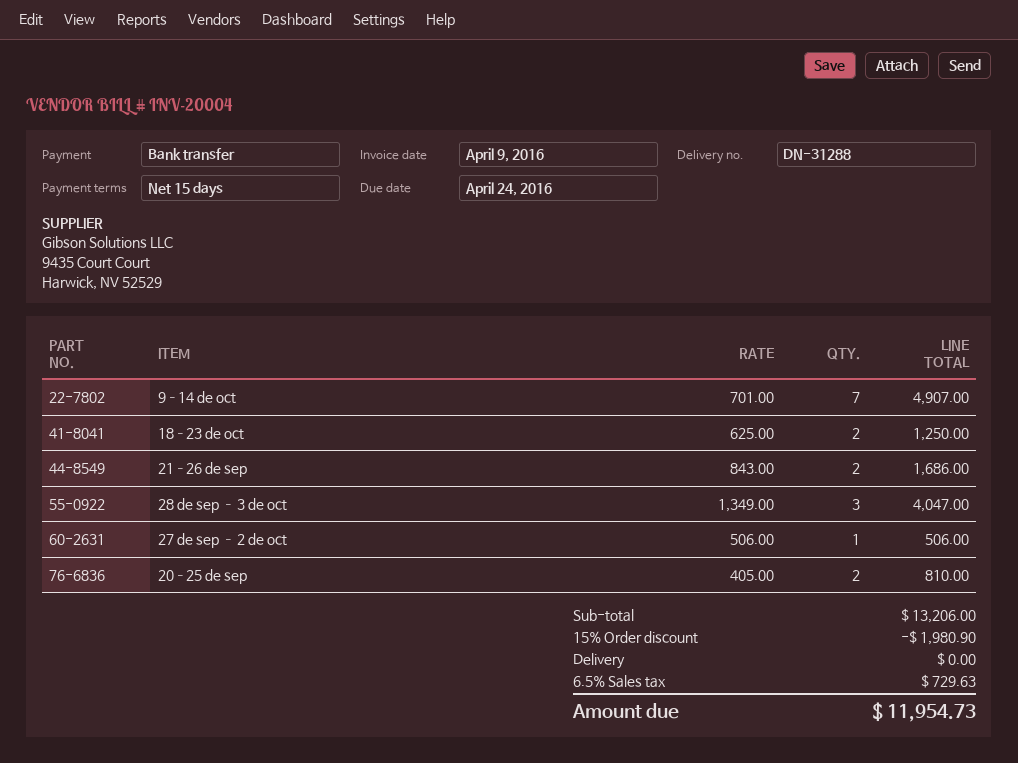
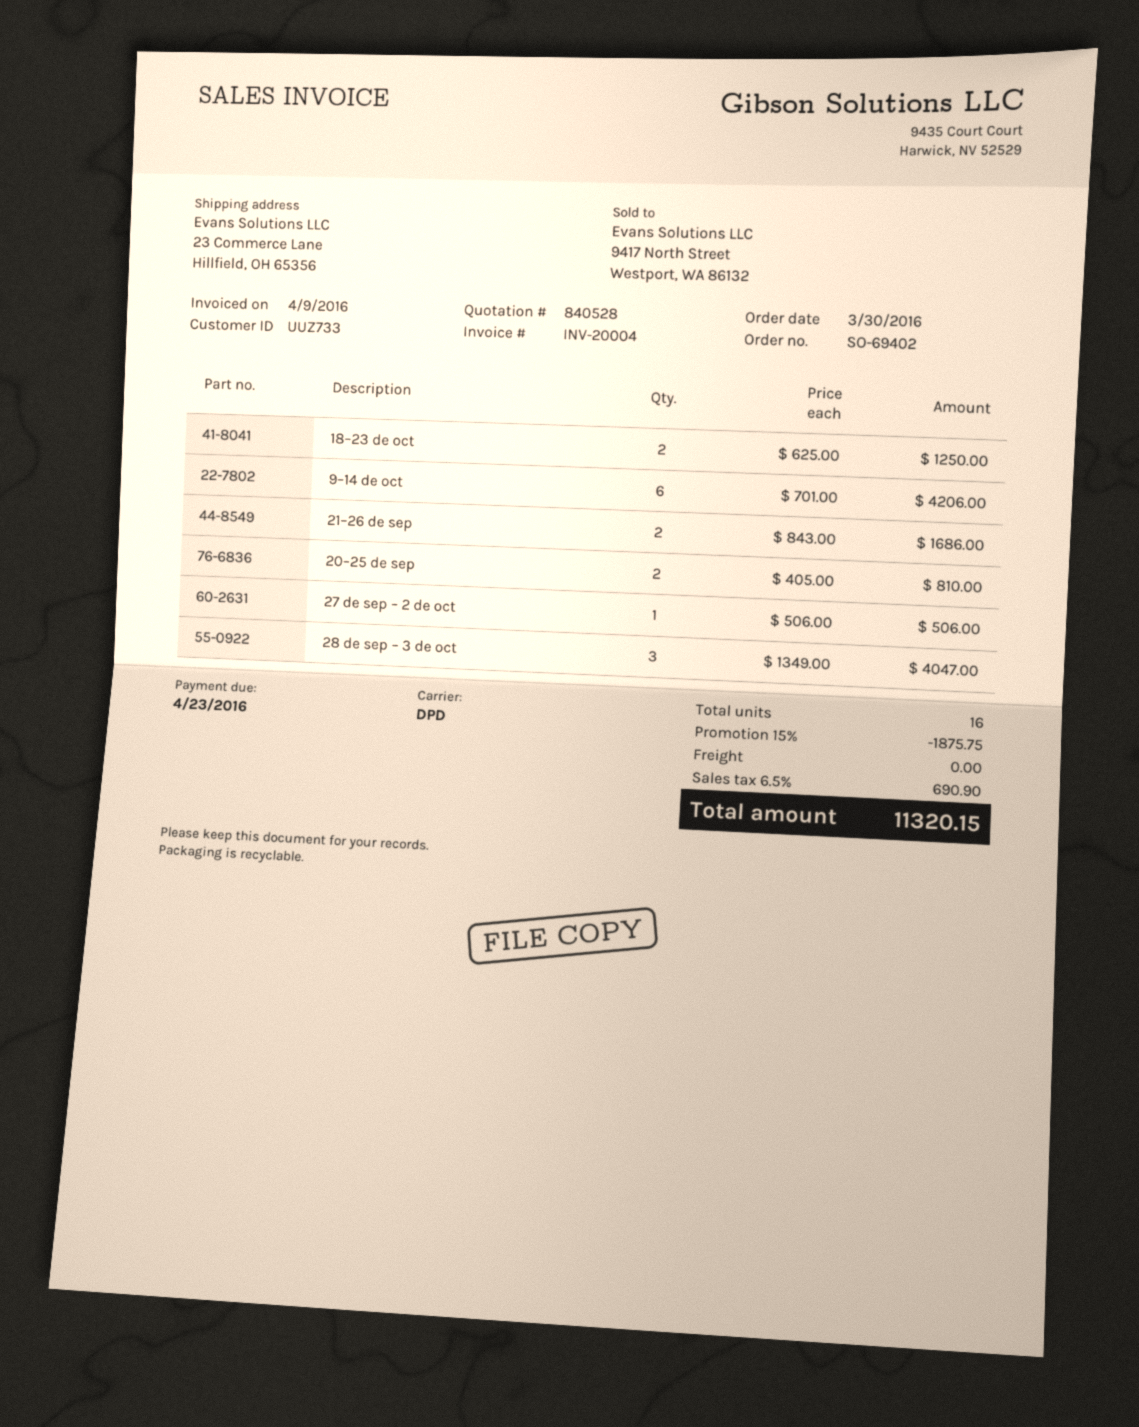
due date: 2016-04-24 -> 2016-04-23
9–14 de oct: 7 x 701.00 = 4907.00 -> 6 x 701.00 = 4206.00
discount: 15% = 1980.90 -> 15% = 1875.75
tax: 6.5% = 729.63 -> 6.5% = 690.90
total: 11954.73 -> 11320.15

